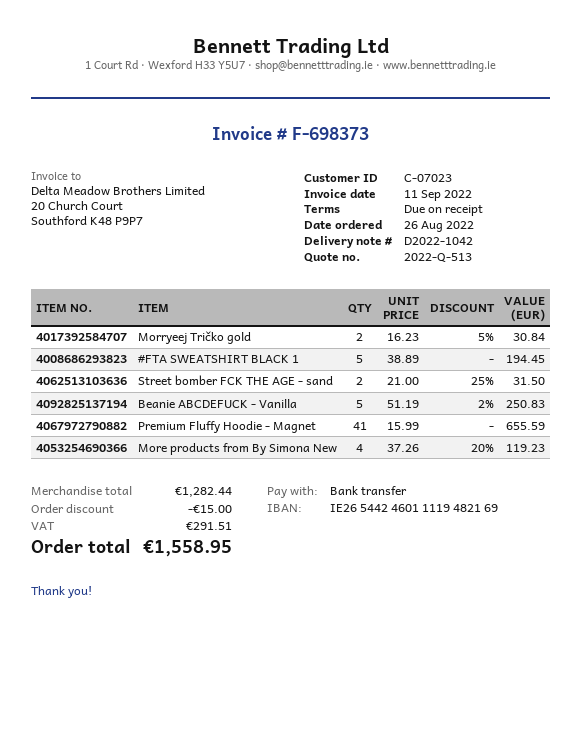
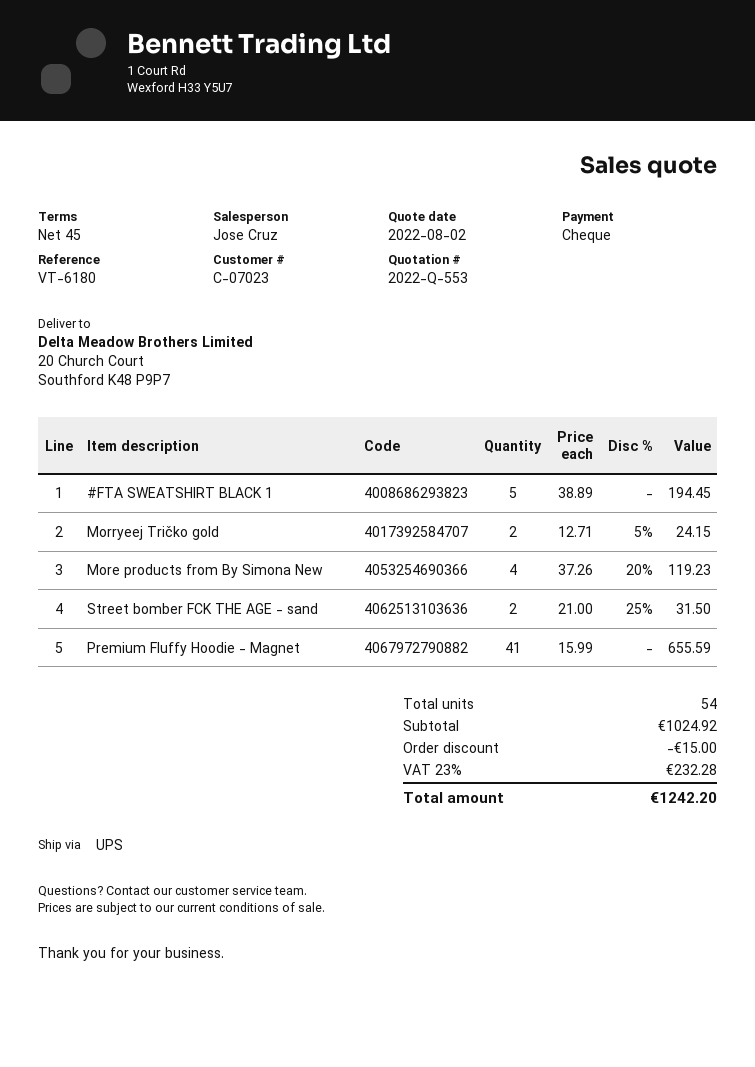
quote number: 2022-Q-513 -> 2022-Q-553
payment terms: on receipt -> 45 days
payment method: bank transfer -> cheque
Morryeej Tričko gold: 2 x 16.23 - 5% = 30.84 -> 2 x 12.71 - 5% = 24.15
Beanie ABCDEFUCK - Vanilla: 5 x 51.19 - 2% = 250.83 -> none
subtotal: 1282.44 -> 1024.92
tax: 291.51 -> 232.28
total: 1558.95 -> 1242.20

